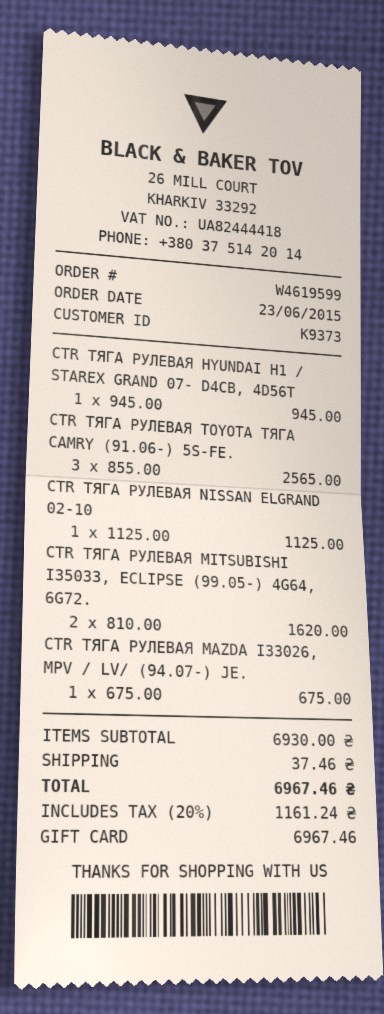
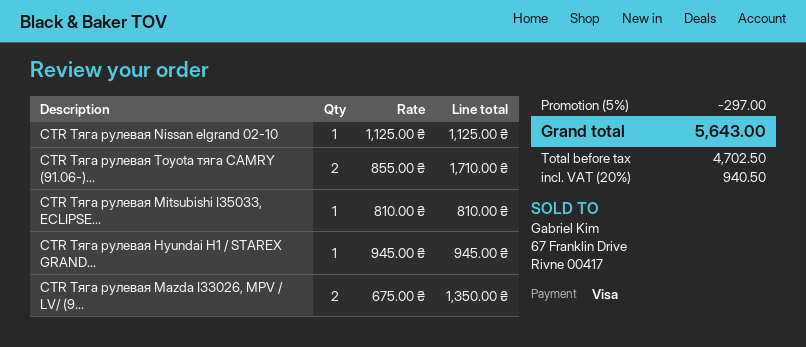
payment method: gift card -> Visa
CTR ТЯГА РУЛЕВАЯ TOYOTA ТЯГА CAMRY (91.06-) 5S-FE.: 3 x 855.00 = 2565.00 -> 2 x 855.00 = 1710.00
CTR ТЯГА РУЛЕВАЯ MITSUBISHI I35033, ECLIPSE (99.05-) 4G64, 6G72.: 2 x 810.00 = 1620.00 -> 1 x 810.00 = 810.00
CTR ТЯГА РУЛЕВАЯ MAZDA I33026, MPV / LV/ (94.07-) JE.: 1 x 675.00 = 675.00 -> 2 x 675.00 = 1350.00
discount: none -> 5% = 297.00
shipping: 37.46 -> none
tax: 20% = 1161.24 -> 20% = 940.50
total: 6967.46 -> 5643.00

